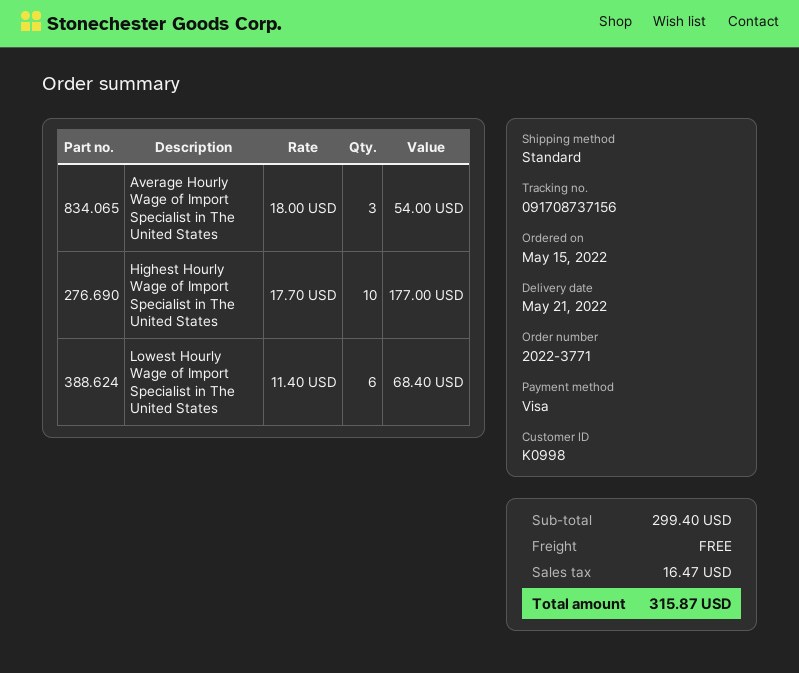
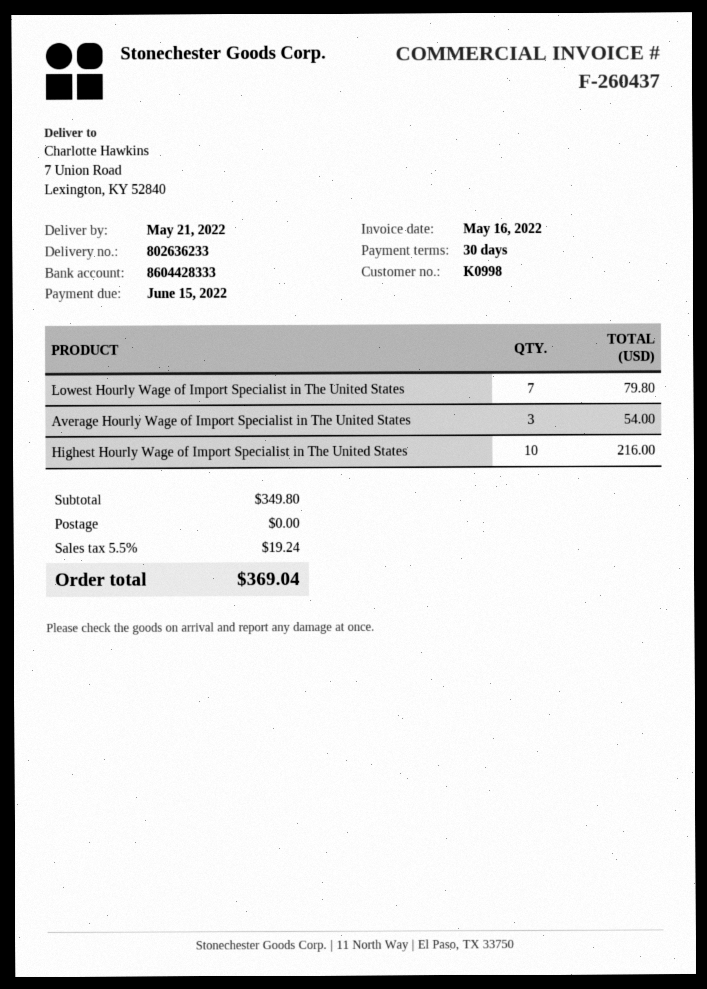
Highest Hourly Wage of Import Specialist in The United States: 10 for 177.00 -> 10 for 216.00
Lowest Hourly Wage of Import Specialist in The United States: 6 for 68.40 -> 7 for 79.80
subtotal: 299.40 -> 349.80
tax: 16.47 -> 19.24
total: 315.87 -> 369.04

